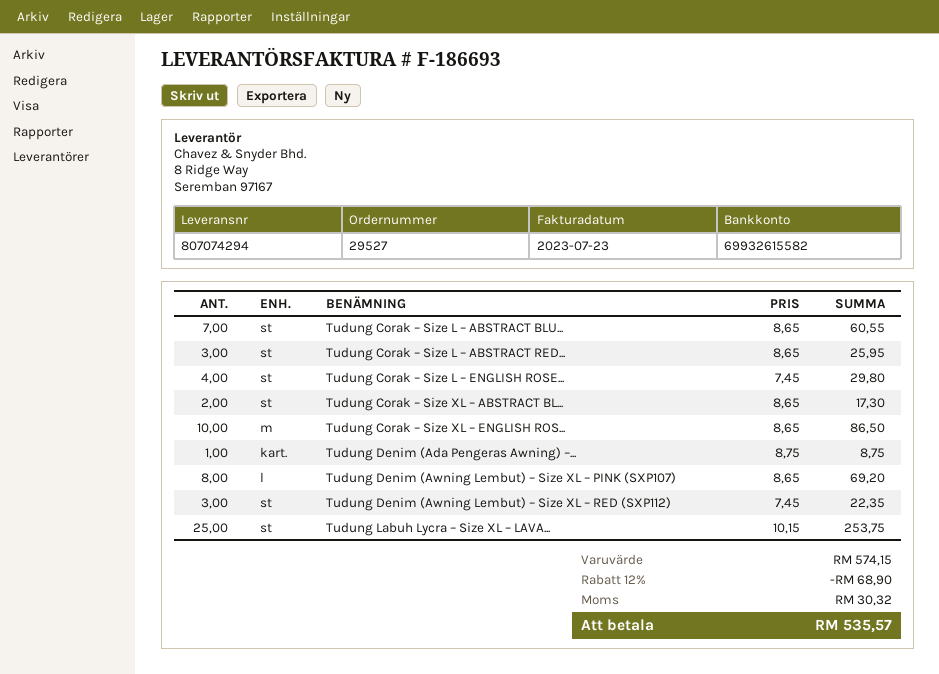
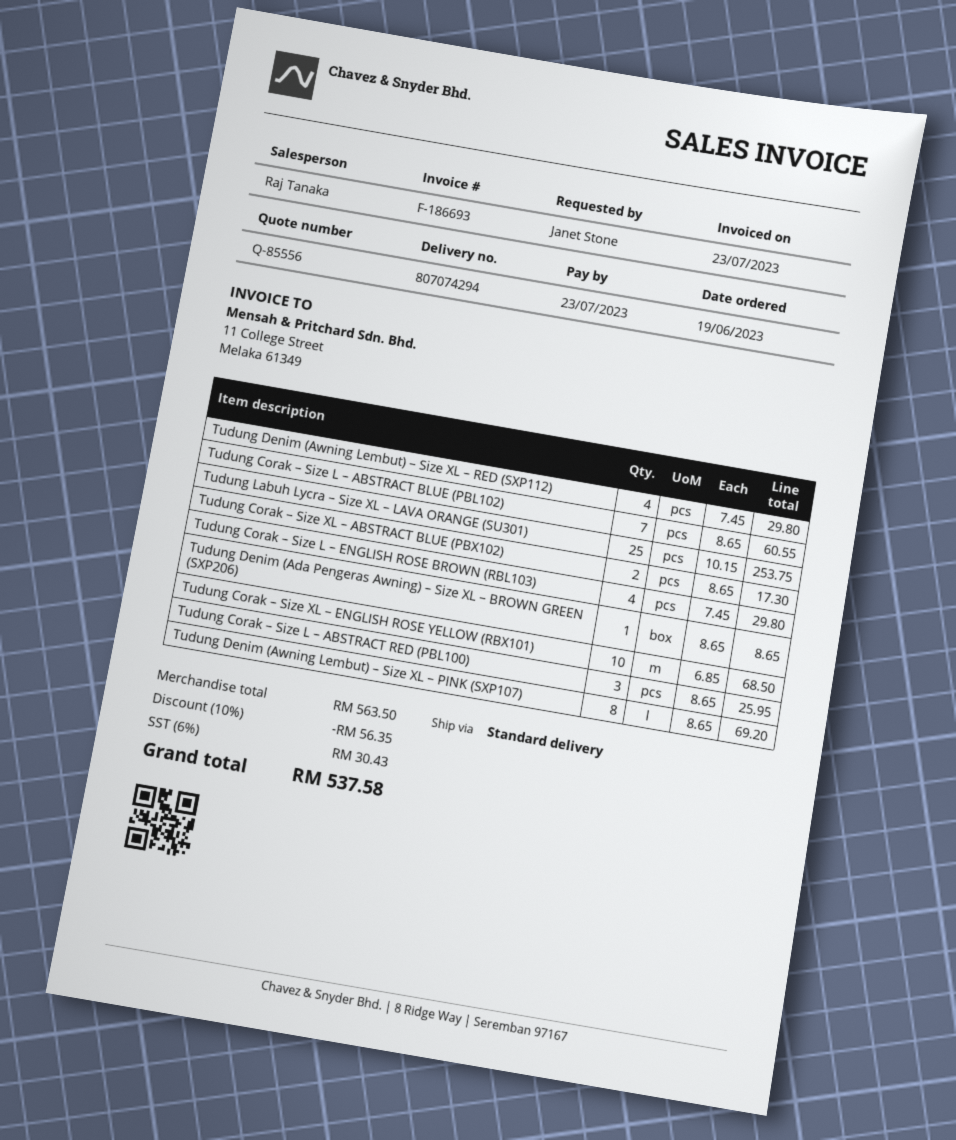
Tudung Corak – Size XL – ENGLISH ROS...: 10 x 8.65 = 86.50 -> 10 x 6.85 = 68.50
Tudung Denim (Ada Pengeras Awning) –...: 1 x 8.75 = 8.75 -> 1 x 8.65 = 8.65
Tudung Denim (Awning Lembut) – Size XL – RED (SXP112): 3 x 7.45 = 22.35 -> 4 x 7.45 = 29.80
subtotal: 574.15 -> 563.50
discount: 12% = 68.90 -> 10% = 56.35
tax: 30.32 -> 30.43
total: 535.57 -> 537.58

